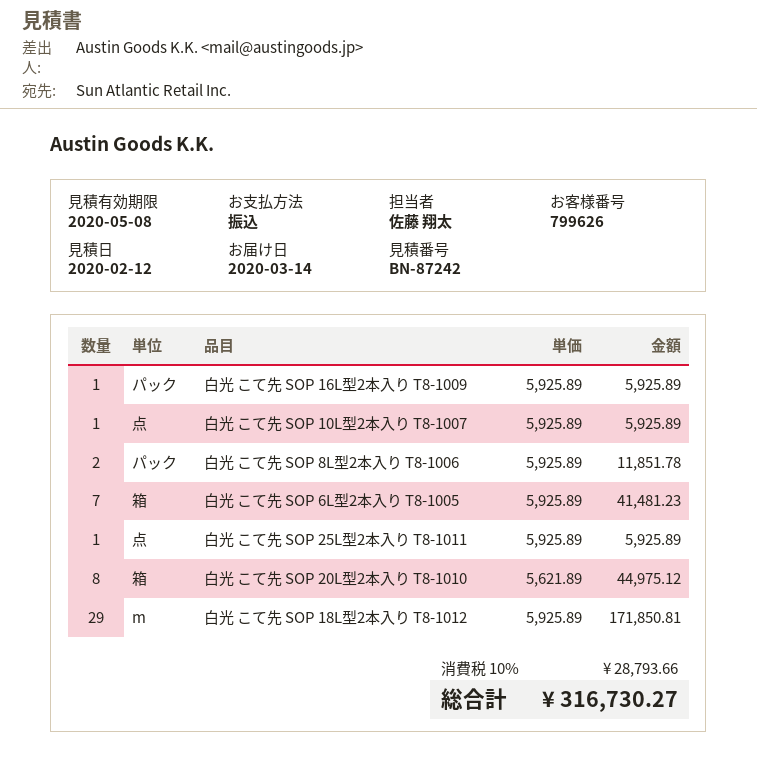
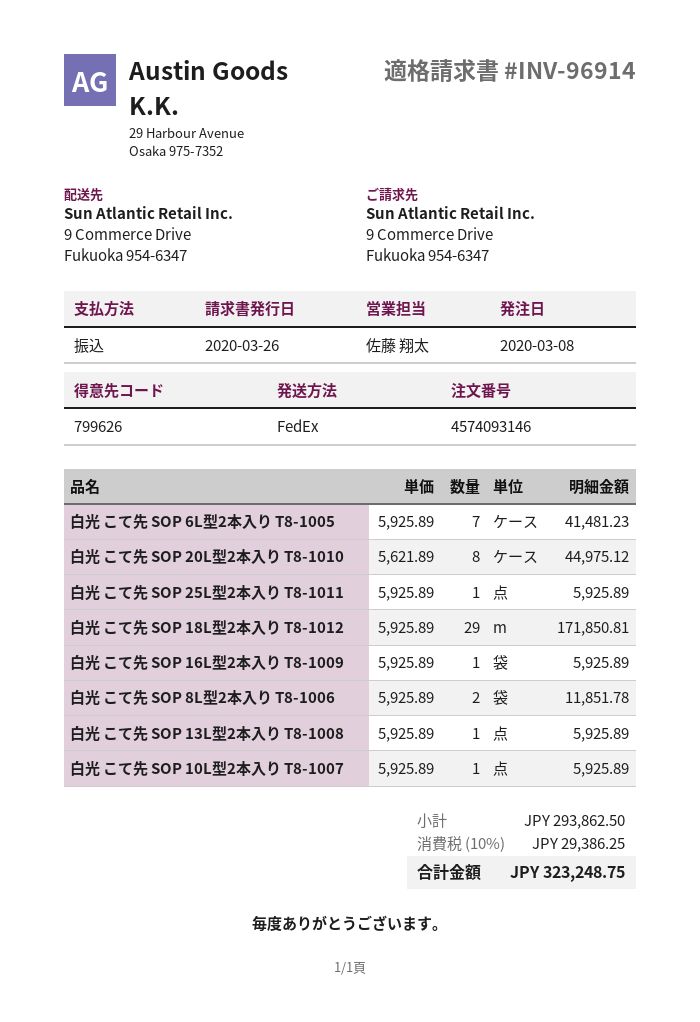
白光 こて先 SOP 13L型2本入り T8-1008: none -> 1 x 5925.89 = 5925.89
tax: 10% = 28793.66 -> 10% = 29386.25
total: 316730.27 -> 323248.75

